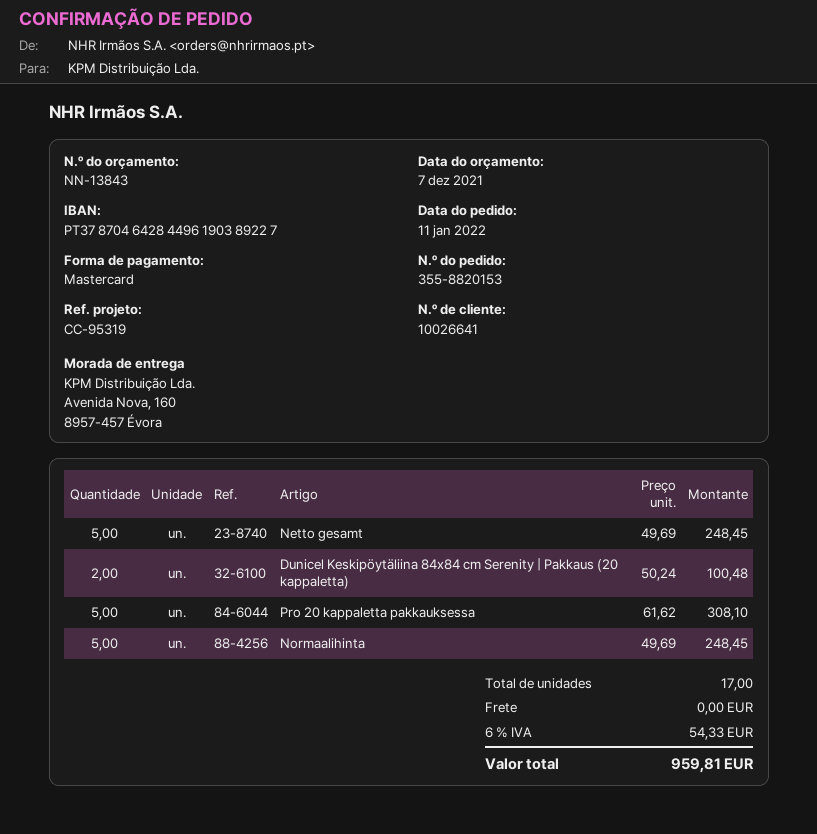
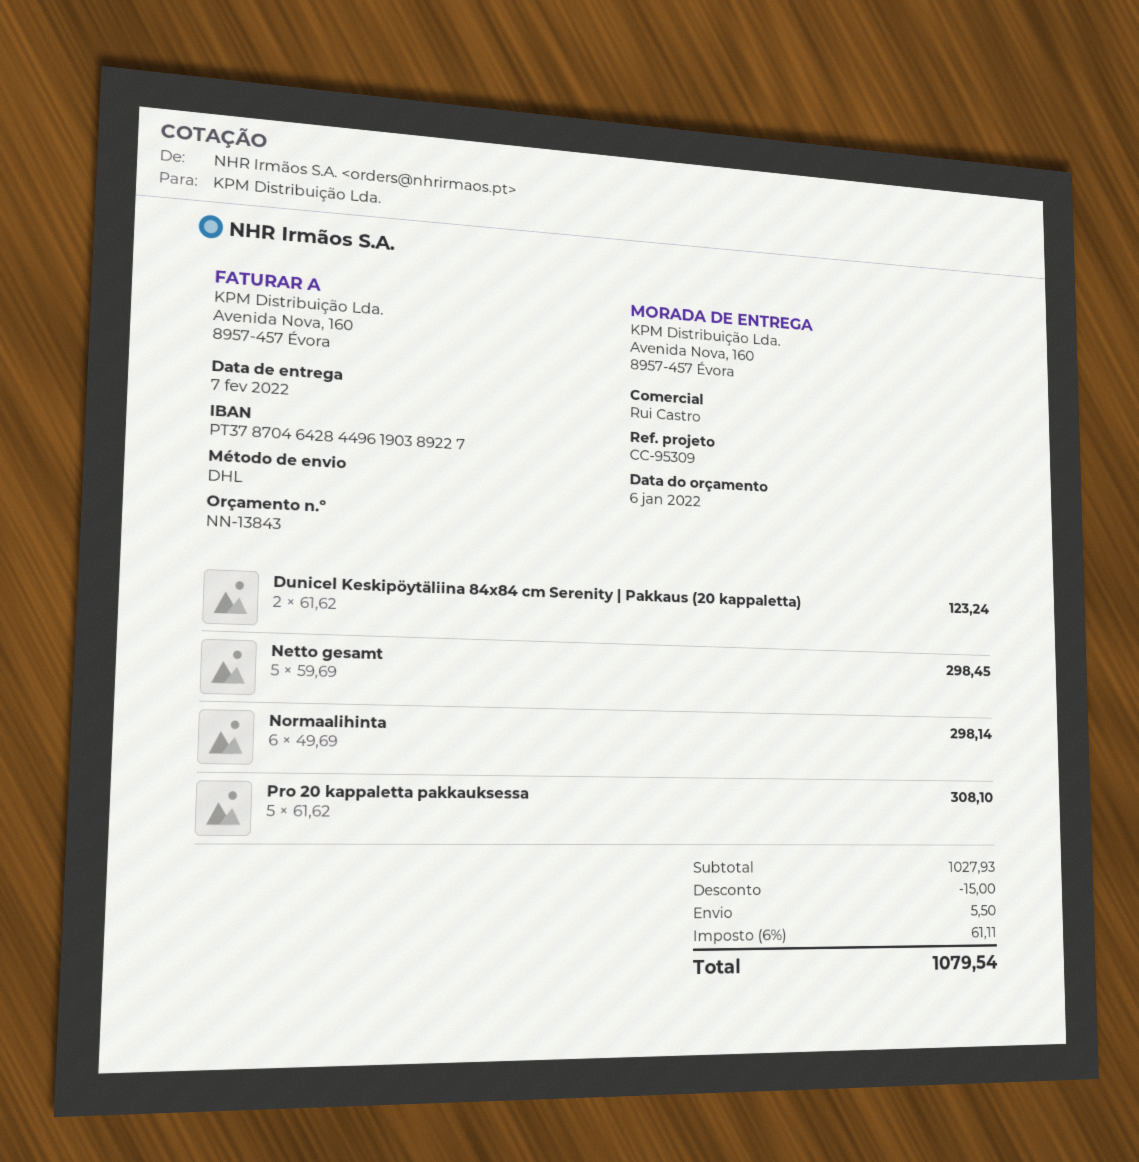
quote date: 2021-12-07 -> 2022-01-06
reference: CC-95319 -> CC-95309
Netto gesamt: 5 x 49.69 = 248.45 -> 5 x 59.69 = 298.45
Dunicel Keskipöytäliina 84x84 cm Serenity | Pakkaus (20 kappaletta): 2 x 50.24 = 100.48 -> 2 x 61.62 = 123.24
Normaalihinta: 5 x 49.69 = 248.45 -> 6 x 49.69 = 298.14
discount: none -> 15.00
shipping: 0.00 -> 5.50
tax: 6% = 54.33 -> 6% = 61.11
total: 959.81 -> 1079.54

